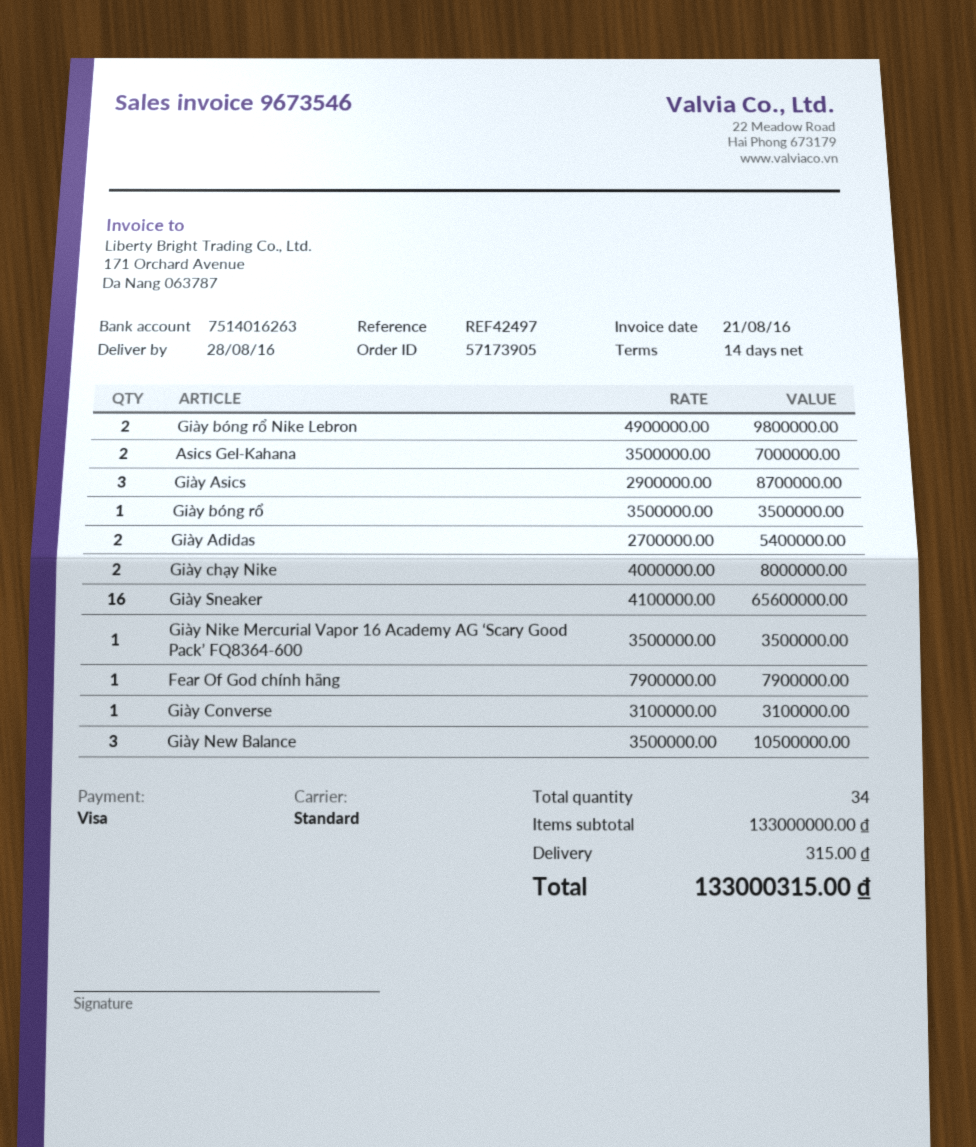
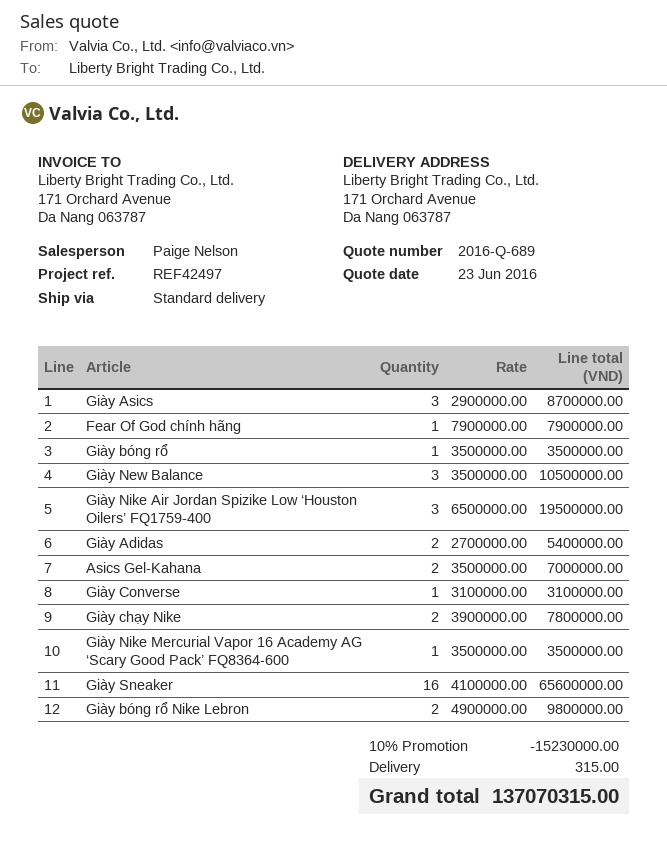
Giày chạy Nike: 2 x 4000000.00 = 8000000.00 -> 2 x 3900000.00 = 7800000.00
Giày Nike Air Jordan Spizike Low ‘Houston Oilers’ FQ1759-400: none -> 3 x 6500000.00 = 19500000.00
discount: none -> 10% = 15230000.00
total: 133000315.00 -> 137070315.00

